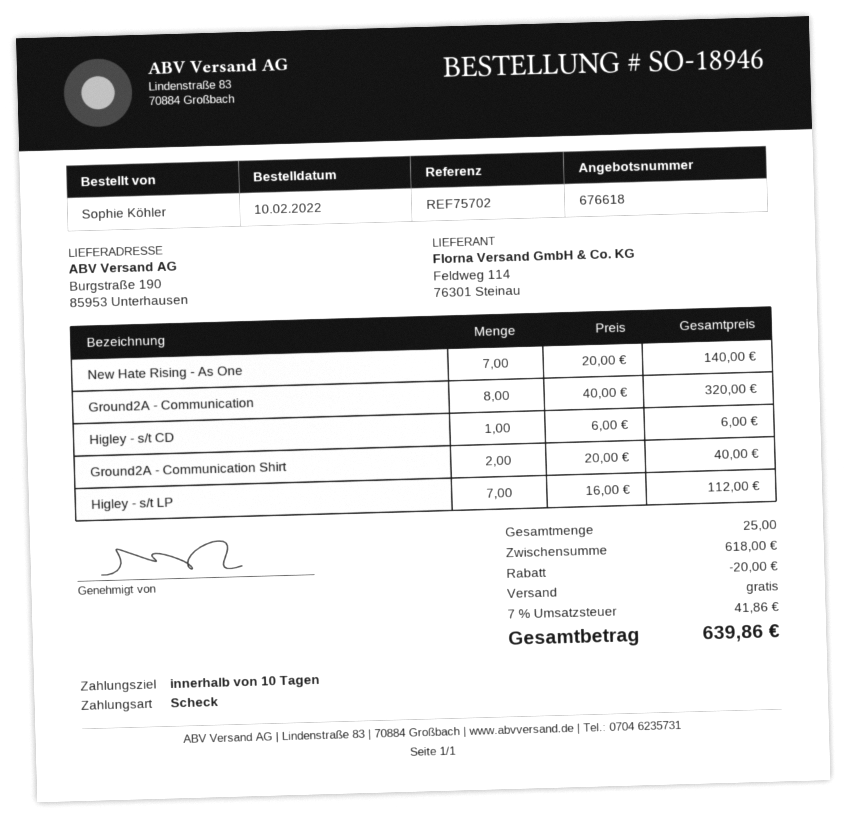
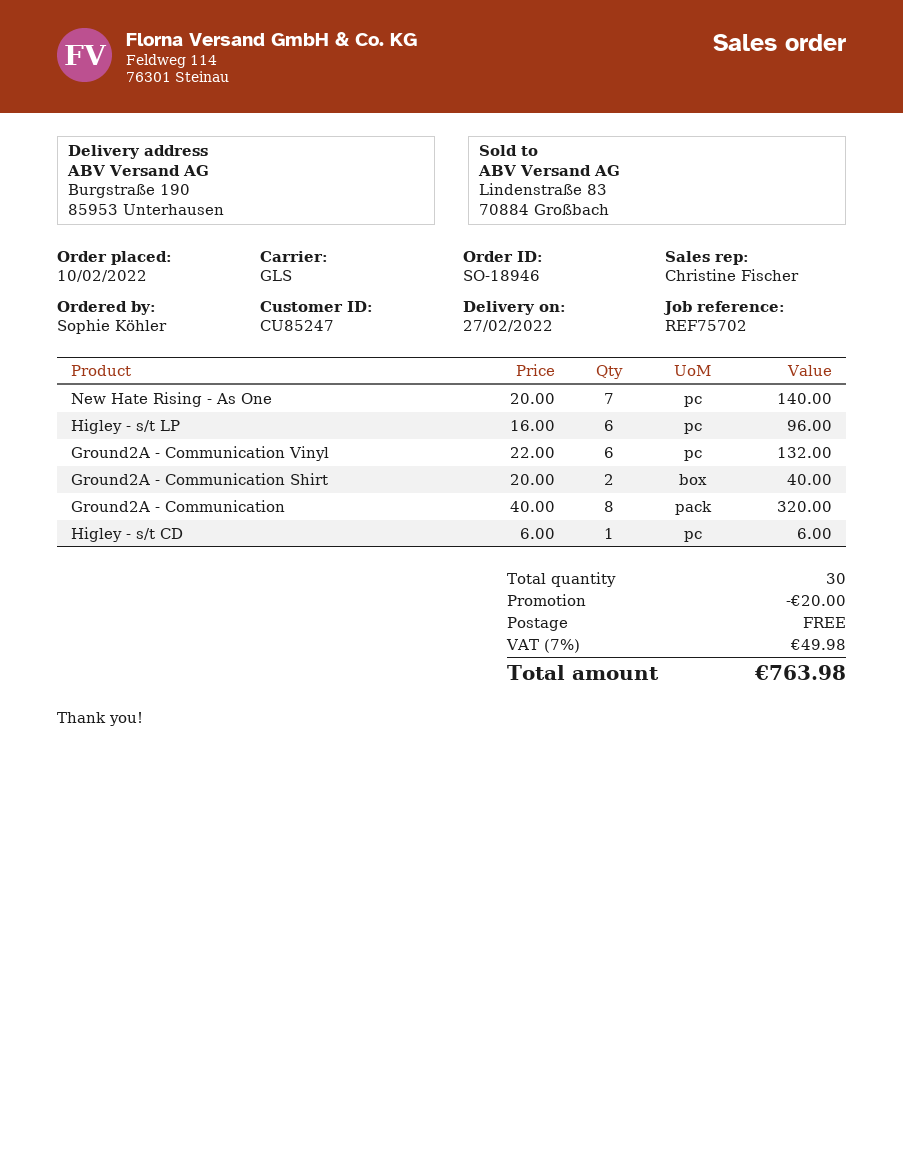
Higley - s/t LP: 7 x 16.00 = 112.00 -> 6 x 16.00 = 96.00
Ground2A - Communication Vinyl: none -> 6 x 22.00 = 132.00
total quantity: 25 -> 30
tax: 7% = 41.86 -> 7% = 49.98
total: 639.86 -> 763.98

